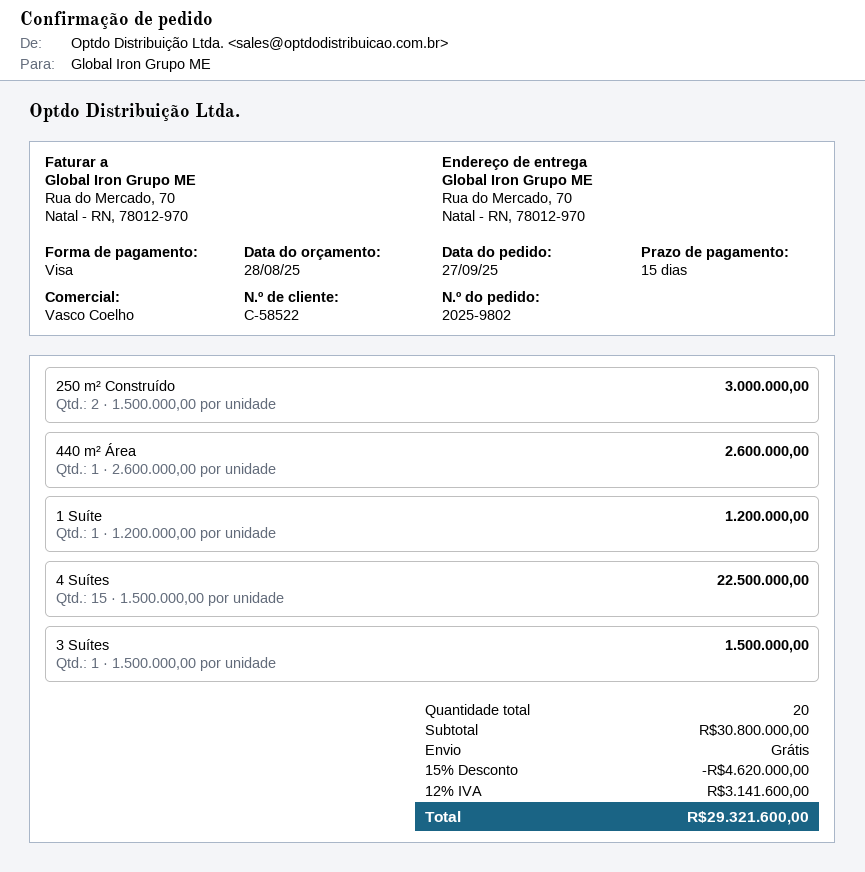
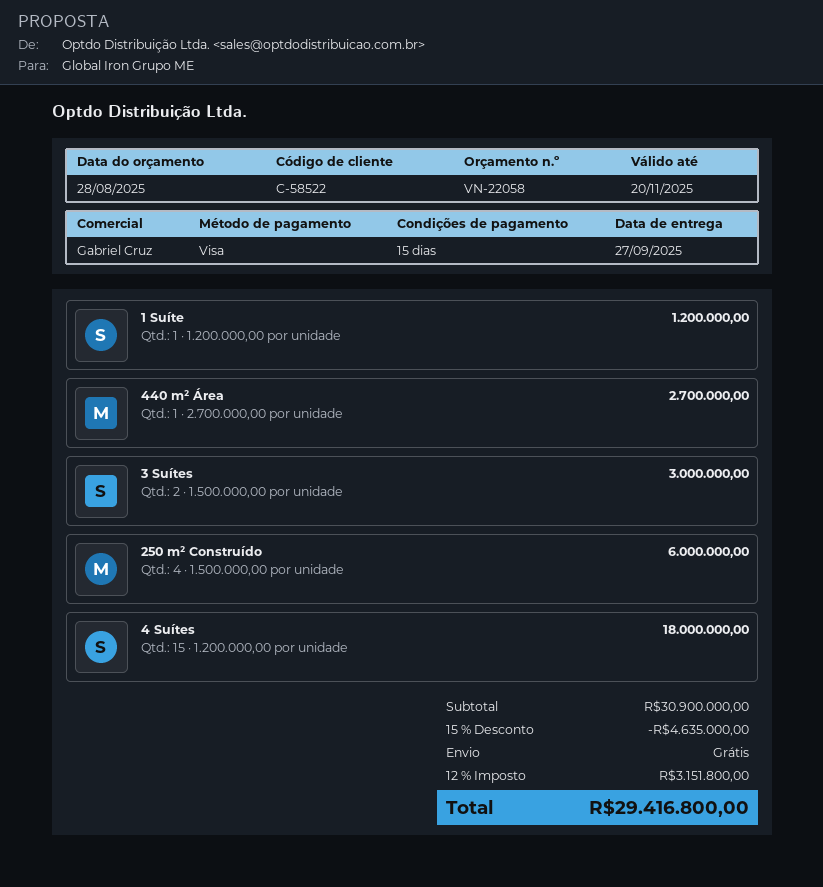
sales rep: Vasco Coelho -> Gabriel Cruz
250 m² Construído: 2 x 1500000.00 = 3000000.00 -> 4 x 1500000.00 = 6000000.00
440 m² Área: 1 x 2600000.00 = 2600000.00 -> 1 x 2700000.00 = 2700000.00
4 Suítes: 15 x 1500000.00 = 22500000.00 -> 15 x 1200000.00 = 18000000.00
3 Suítes: 1 x 1500000.00 = 1500000.00 -> 2 x 1500000.00 = 3000000.00
subtotal: 30800000.00 -> 30900000.00
discount: 15% = 4620000.00 -> 15% = 4635000.00
tax: 12% = 3141600.00 -> 12% = 3151800.00
total: 29321600.00 -> 29416800.00

